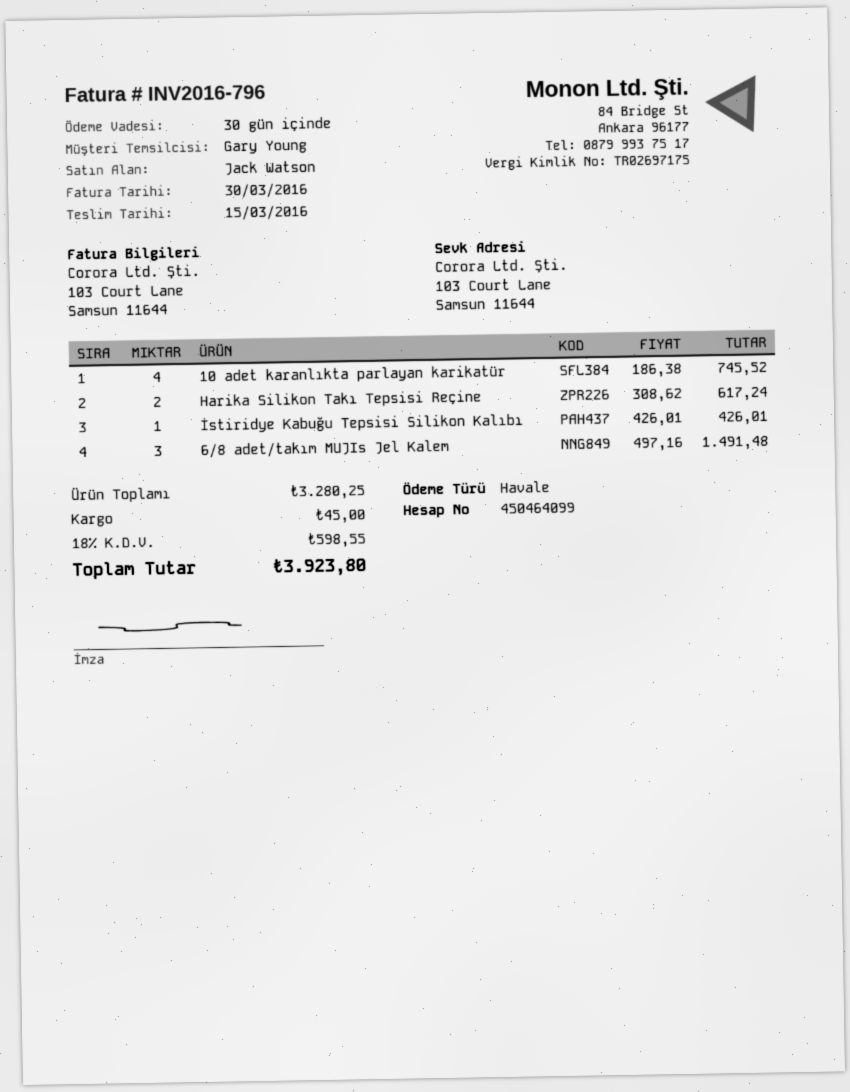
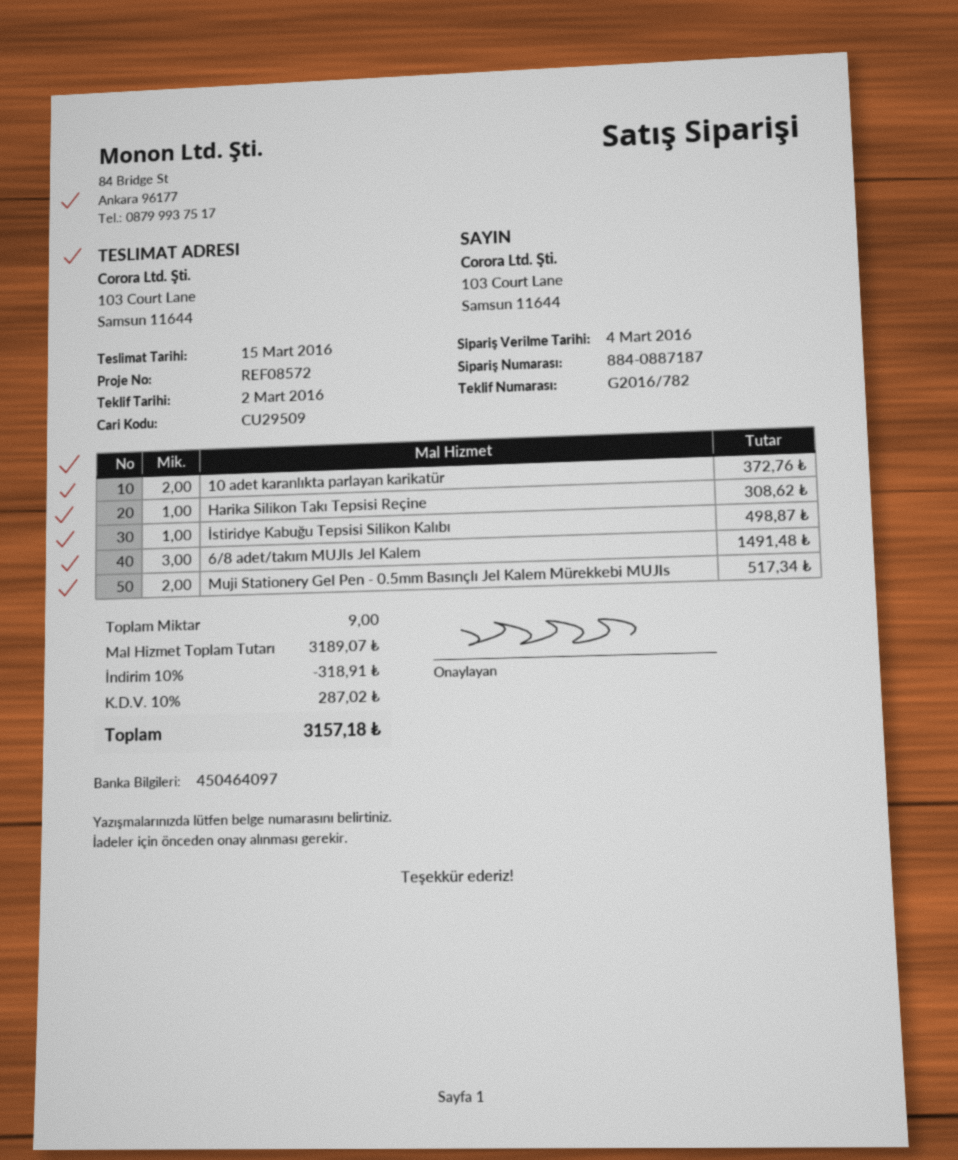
bank account: 450464099 -> 450464097
10 adet karanlıkta parlayan karikatür: 4 for 745.52 -> 2 for 372.76
Harika Silikon Takı Tepsisi Reçine: 2 for 617.24 -> 1 for 308.62
İstiridye Kabuğu Tepsisi Silikon Kalıbı: 1 for 426.01 -> 1 for 498.87
Muji Stationery Gel Pen - 0.5mm Basınçlı Jel Kalem Mürekkebi MUJIs: none -> 2 for 517.34
subtotal: 3280.25 -> 3189.07
discount: none -> 10% = 318.91
shipping: 45.00 -> none
tax: 18% = 598.55 -> 10% = 287.02
total: 3923.80 -> 3157.18

